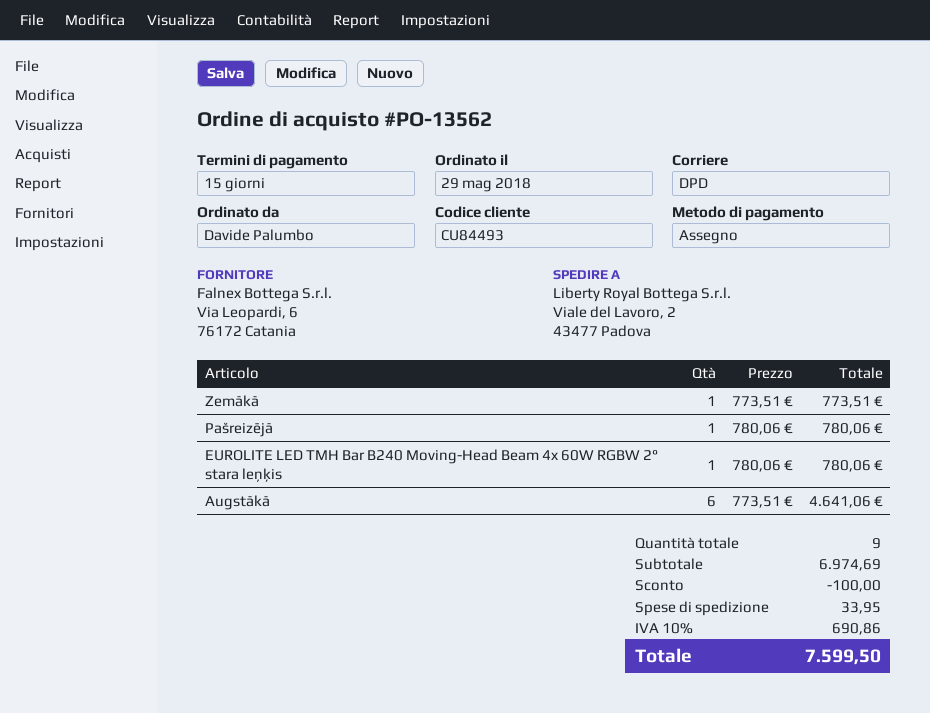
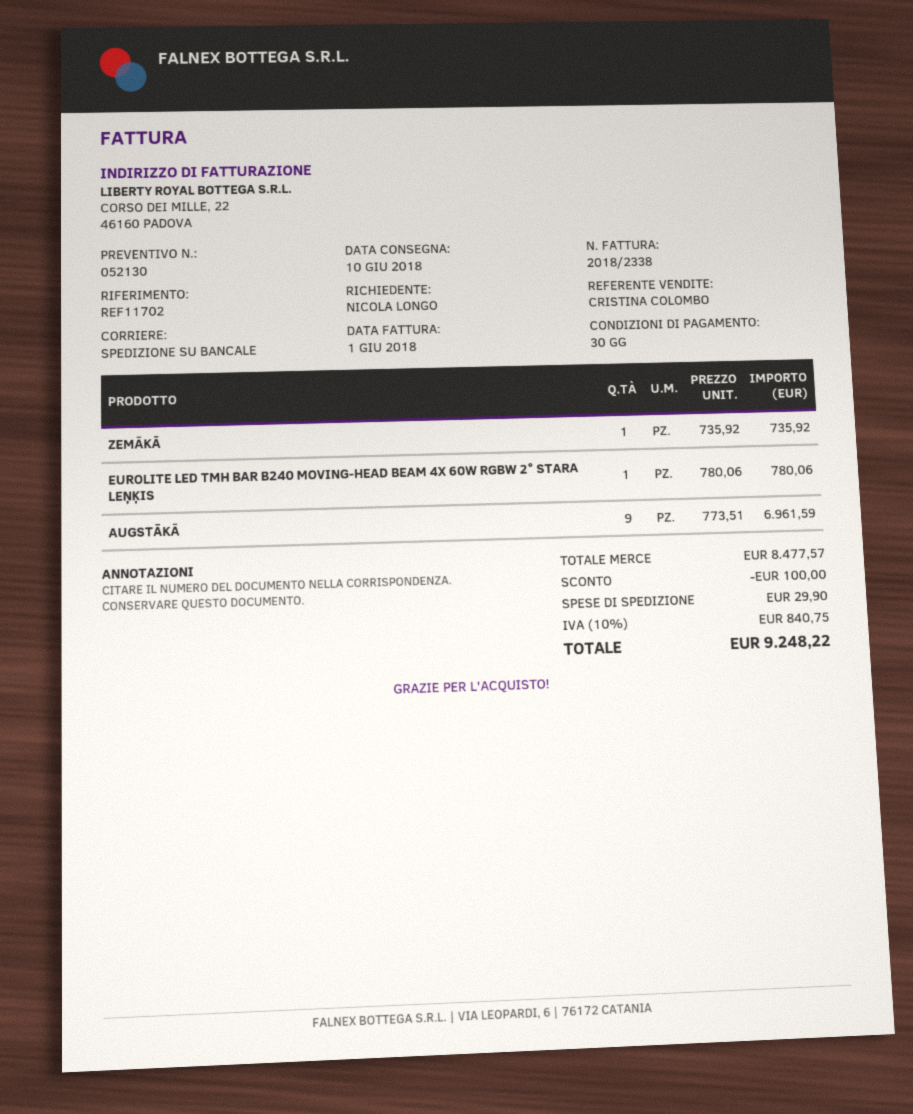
payment terms: 15 days -> 30 days
ordered by: Davide Palumbo -> NICOLA LONGO
shipping method: DPD -> pallet freight
Zemākā: 1 x 773.51 = 773.51 -> 1 x 735.92 = 735.92
Pašreizējā: 1 x 780.06 = 780.06 -> none
Augstākā: 6 x 773.51 = 4641.06 -> 9 x 773.51 = 6961.59
subtotal: 6974.69 -> 8477.57
shipping: 33.95 -> 29.90
tax: 10% = 690.86 -> 10% = 840.75
total: 7599.50 -> 9248.22

